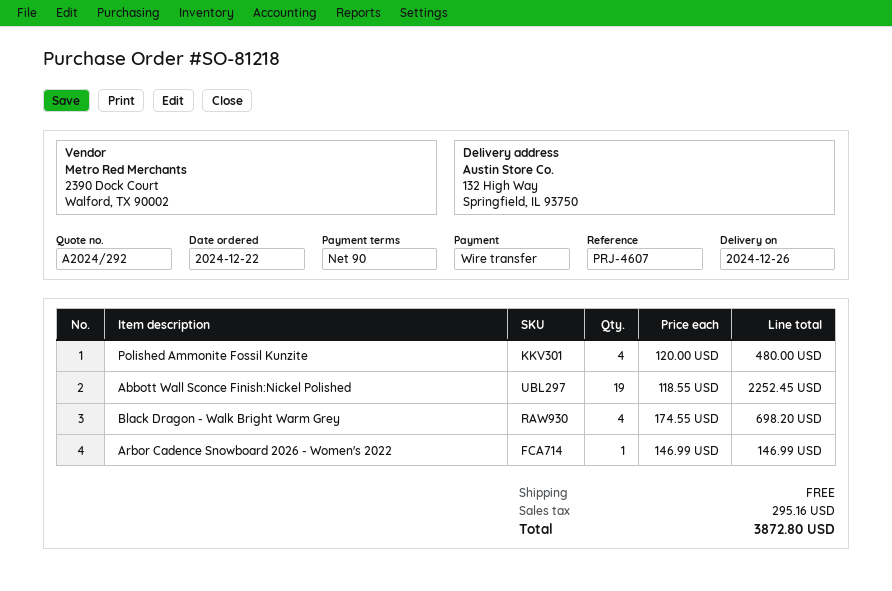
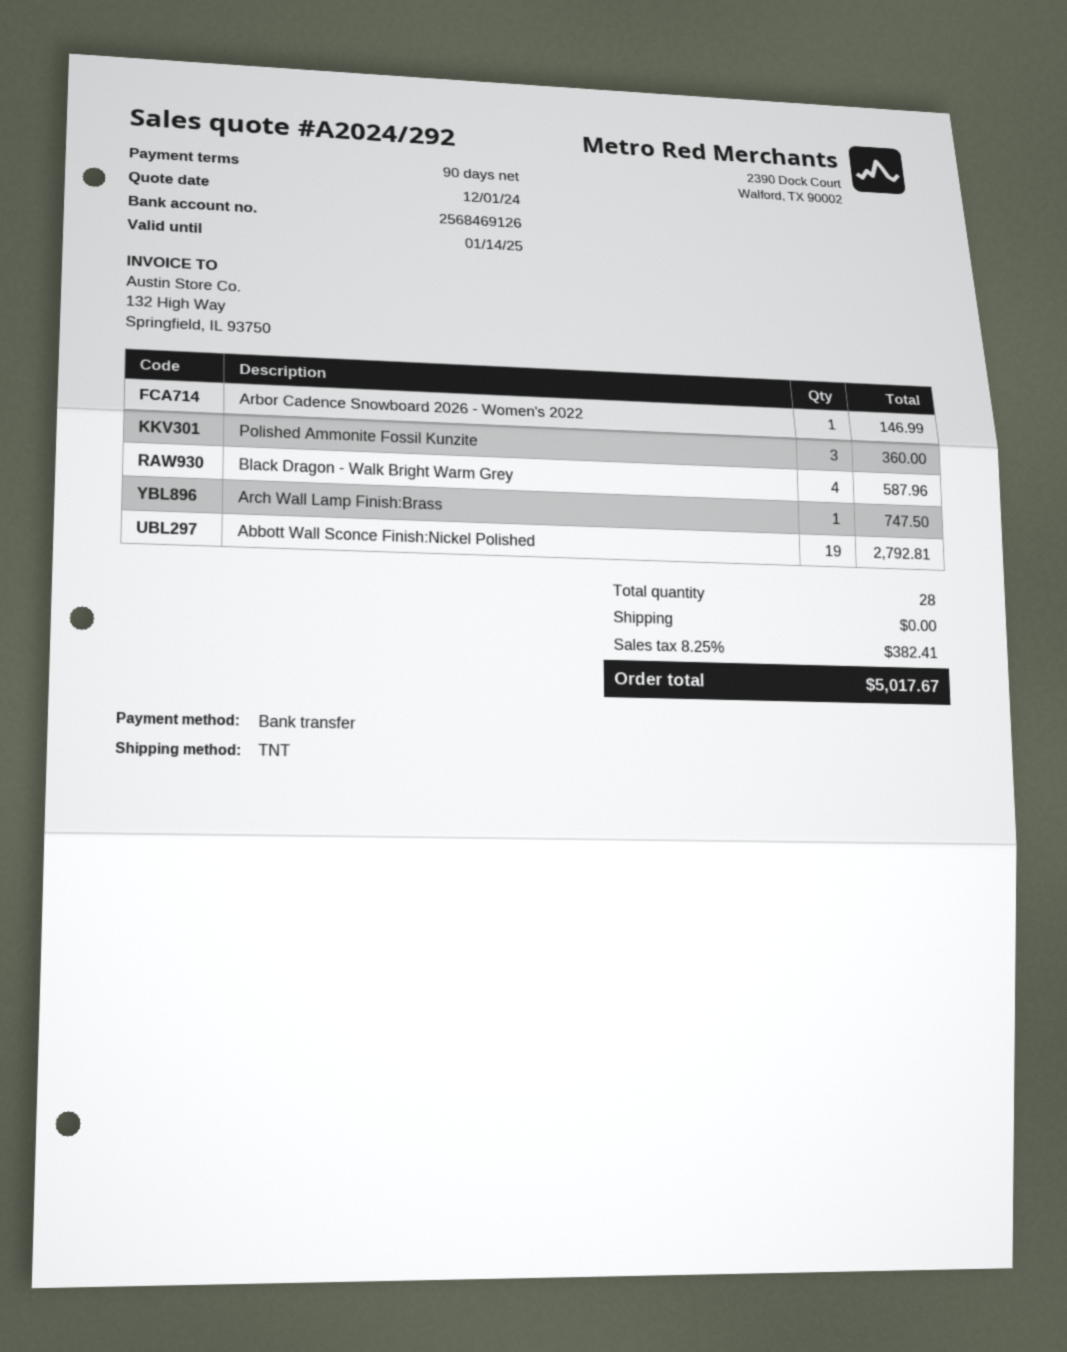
Polished Ammonite Fossil Kunzite: 4 for 480.00 -> 3 for 360.00
Abbott Wall Sconce Finish:Nickel Polished: 19 for 2252.45 -> 19 for 2792.81
Black Dragon - Walk Bright Warm Grey: 4 for 698.20 -> 4 for 587.96
Arch Wall Lamp Finish:Brass: none -> 1 for 747.50
tax: 295.16 -> 382.41
total: 3872.80 -> 5017.67

